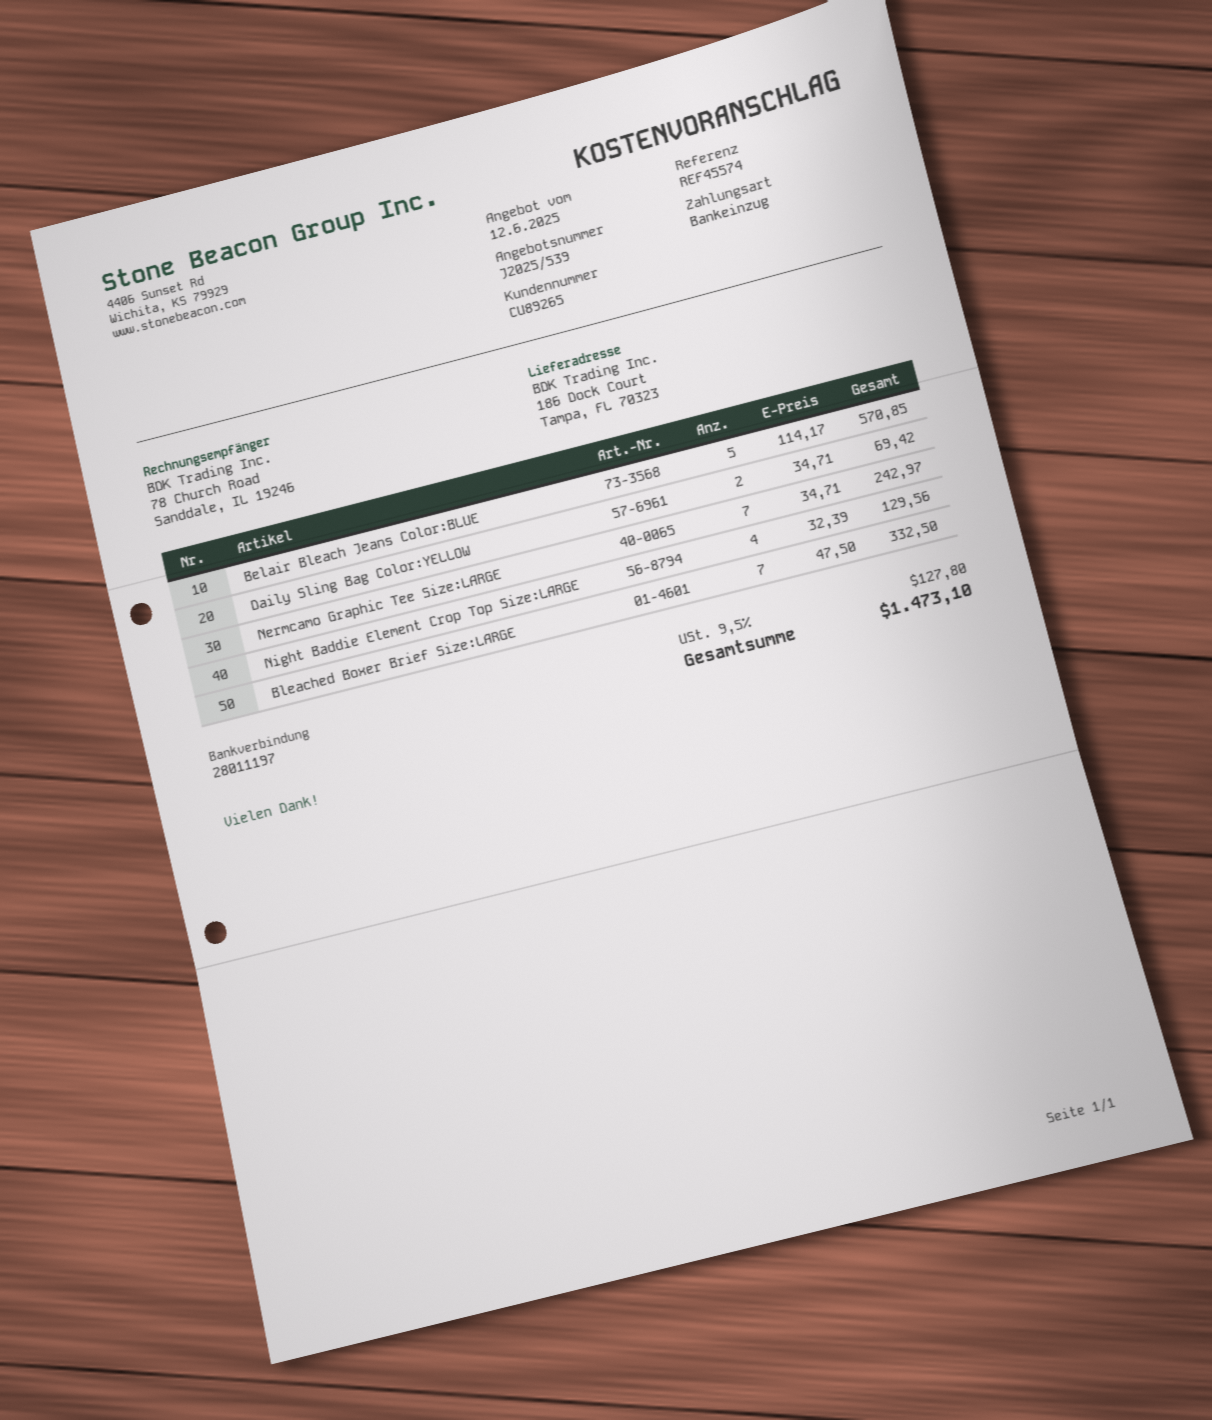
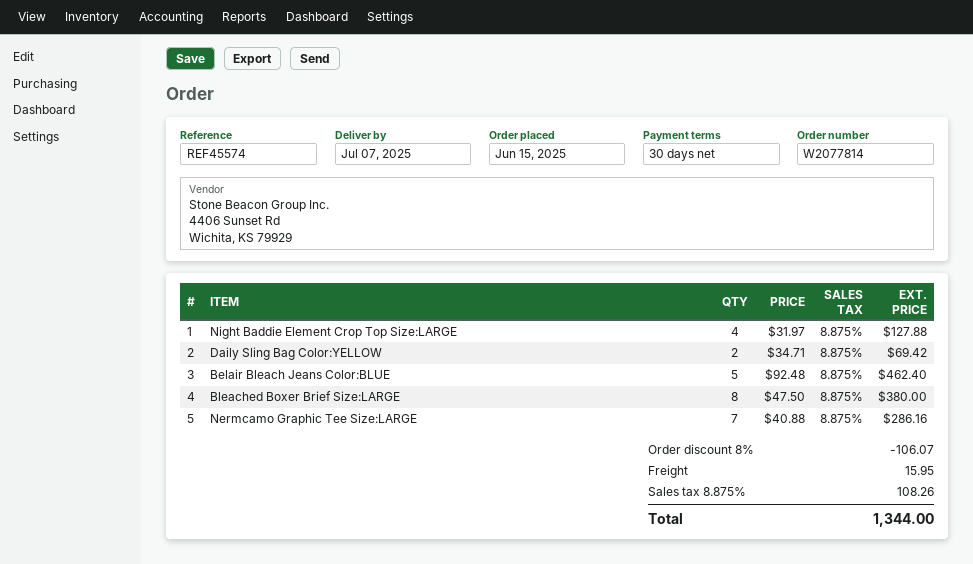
Belair Bleach Jeans Color:BLUE: 5 x 114.17 = 570.85 -> 5 x 92.48 = 462.40
Nermcamo Graphic Tee Size:LARGE: 7 x 34.71 = 242.97 -> 7 x 40.88 = 286.16
Night Baddie Element Crop Top Size:LARGE: 4 x 32.39 = 129.56 -> 4 x 31.97 = 127.88
Bleached Boxer Brief Size:LARGE: 7 x 47.50 = 332.50 -> 8 x 47.50 = 380.00
discount: none -> 8% = 106.07
shipping: none -> 15.95
tax: 9.5% = 127.80 -> 8.875% = 108.26
total: 1473.10 -> 1344.00

